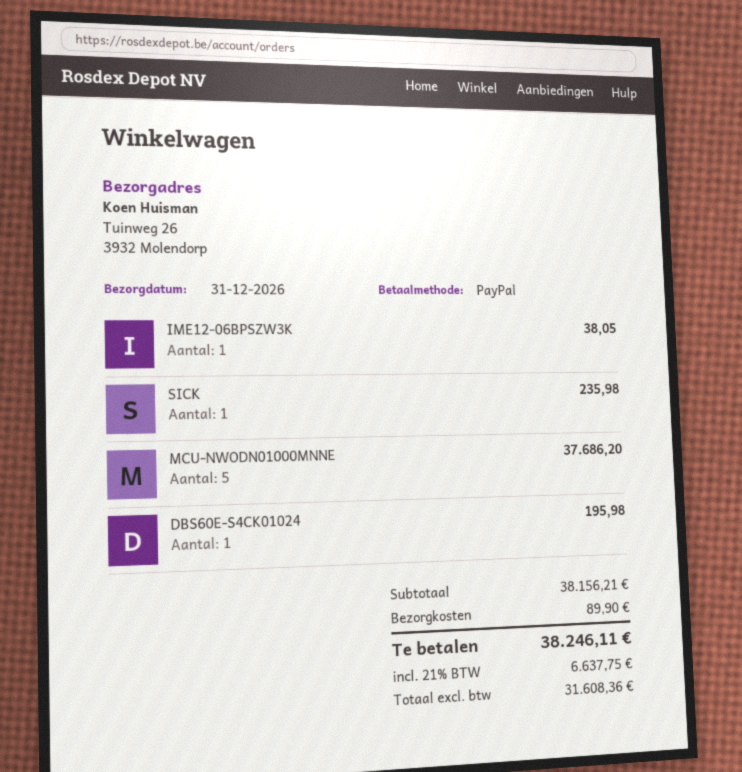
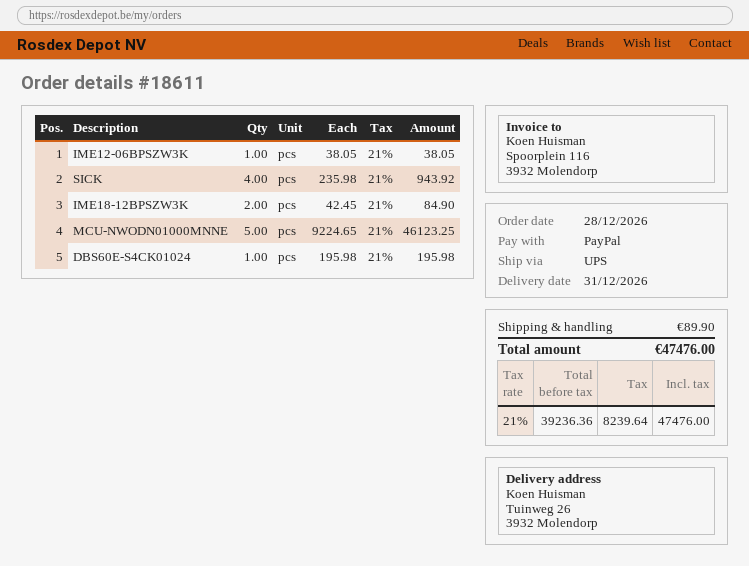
SICK: 1 for 235.98 -> 4 for 943.92
MCU-NWODN01000MNNE: 5 for 37686.20 -> 5 for 46123.25
IME18-12BPSZW3K: none -> 2 for 84.90
net: 31608.36 -> 39236.36
tax: 21% = 6637.75 -> 21% = 8239.64
total: 38246.11 -> 47476.00

